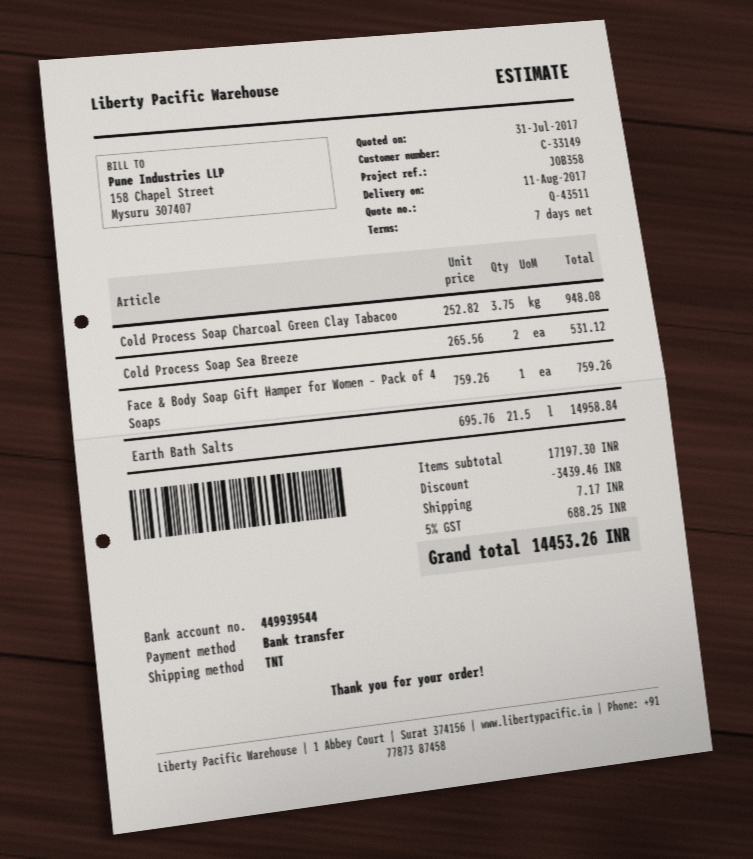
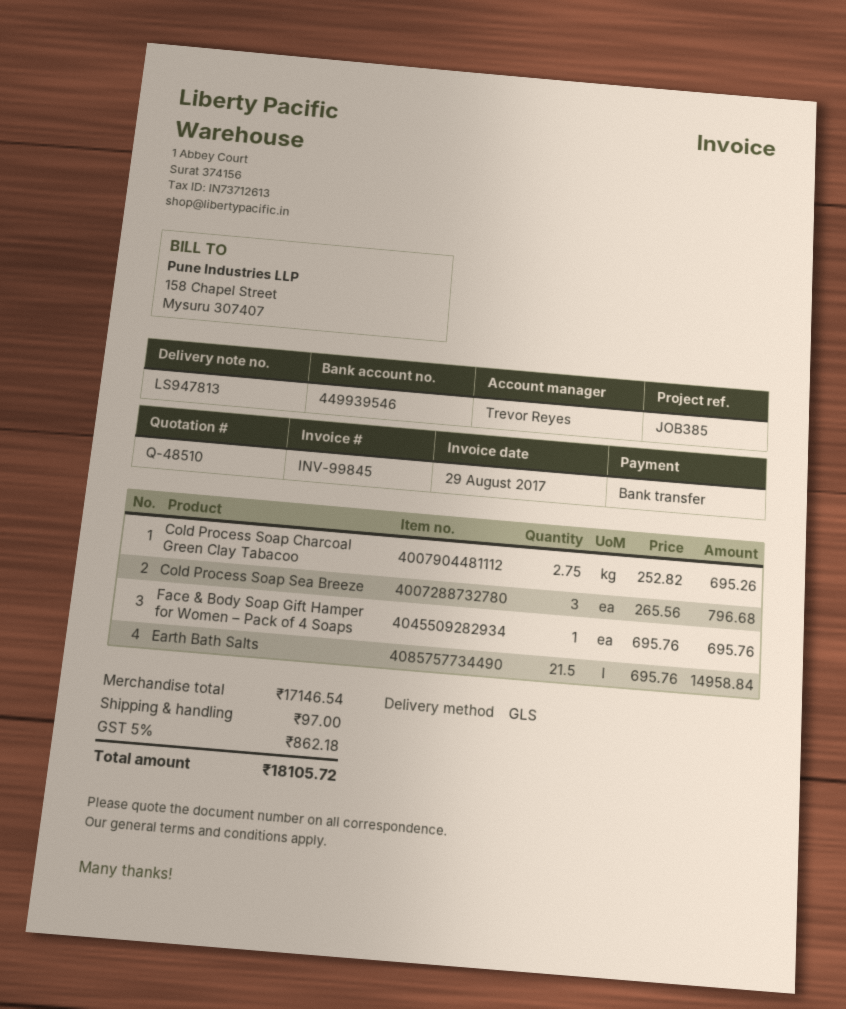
quote number: Q-43511 -> Q-48510
reference: JOB358 -> JOB385
bank account: 449939544 -> 449939546
shipping method: TNT -> GLS
Cold Process Soap Charcoal Green Clay Tabacoo: 3.75 x 252.82 = 948.08 -> 2.75 x 252.82 = 695.26
Cold Process Soap Sea Breeze: 2 x 265.56 = 531.12 -> 3 x 265.56 = 796.68
Face & Body Soap Gift Hamper for Women – Pack of 4 Soaps: 1 x 759.26 = 759.26 -> 1 x 695.76 = 695.76
subtotal: 17197.30 -> 17146.54
discount: 3439.46 -> none
shipping: 7.17 -> 97.00
tax: 5% = 688.25 -> 5% = 862.18
total: 14453.26 -> 18105.72

